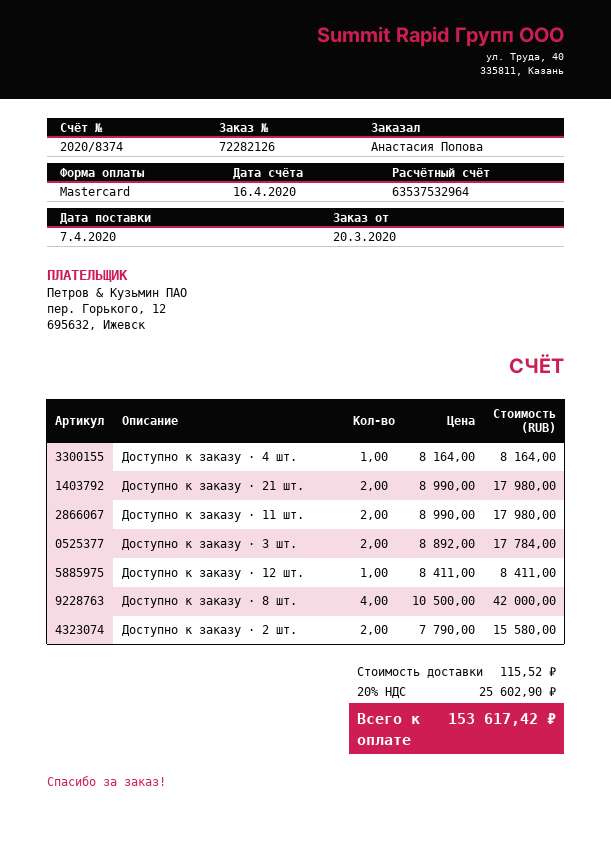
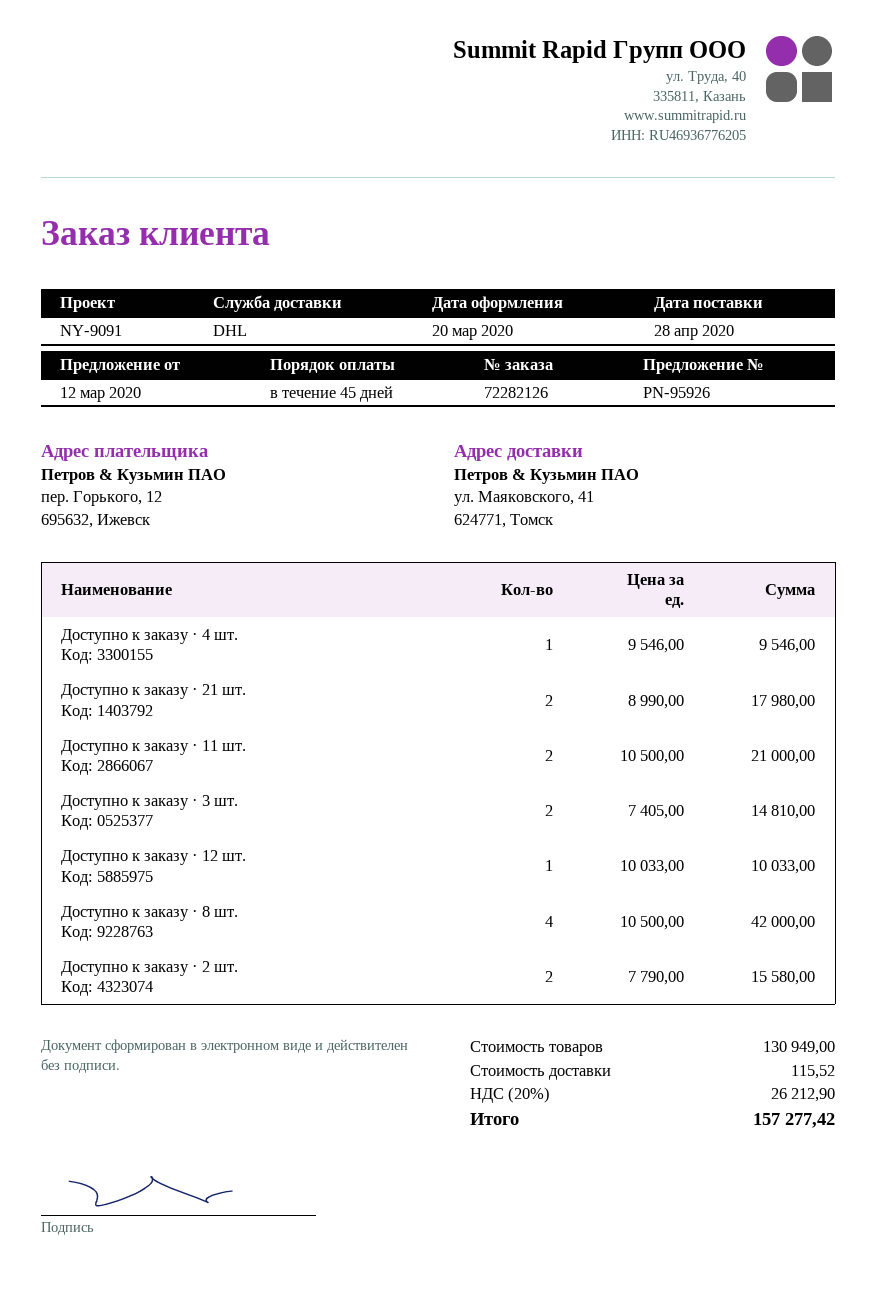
delivery date: 2020-04-07 -> 2020-04-28
Доступно к заказу · 4 шт.: 1 x 8164.00 = 8164.00 -> 1 x 9546.00 = 9546.00
Доступно к заказу · 11 шт.: 2 x 8990.00 = 17980.00 -> 2 x 10500.00 = 21000.00
Доступно к заказу · 3 шт.: 2 x 8892.00 = 17784.00 -> 2 x 7405.00 = 14810.00
Доступно к заказу · 12 шт.: 1 x 8411.00 = 8411.00 -> 1 x 10033.00 = 10033.00
tax: 20% = 25602.90 -> 20% = 26212.90
total: 153617.42 -> 157277.42

